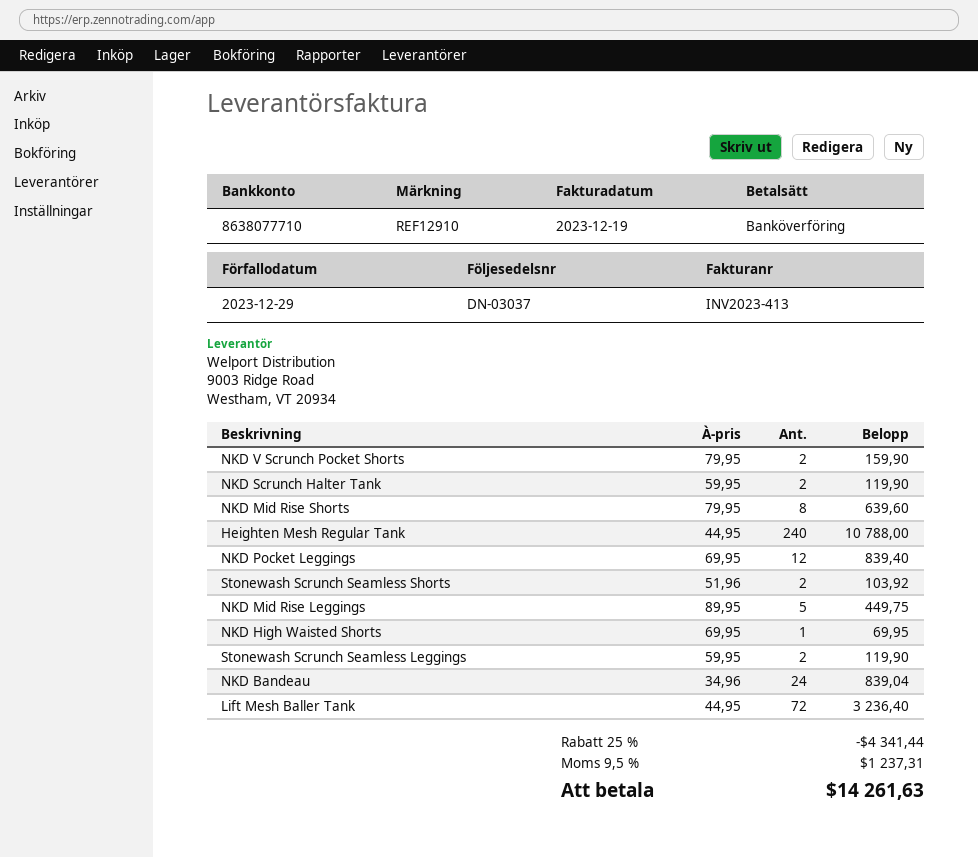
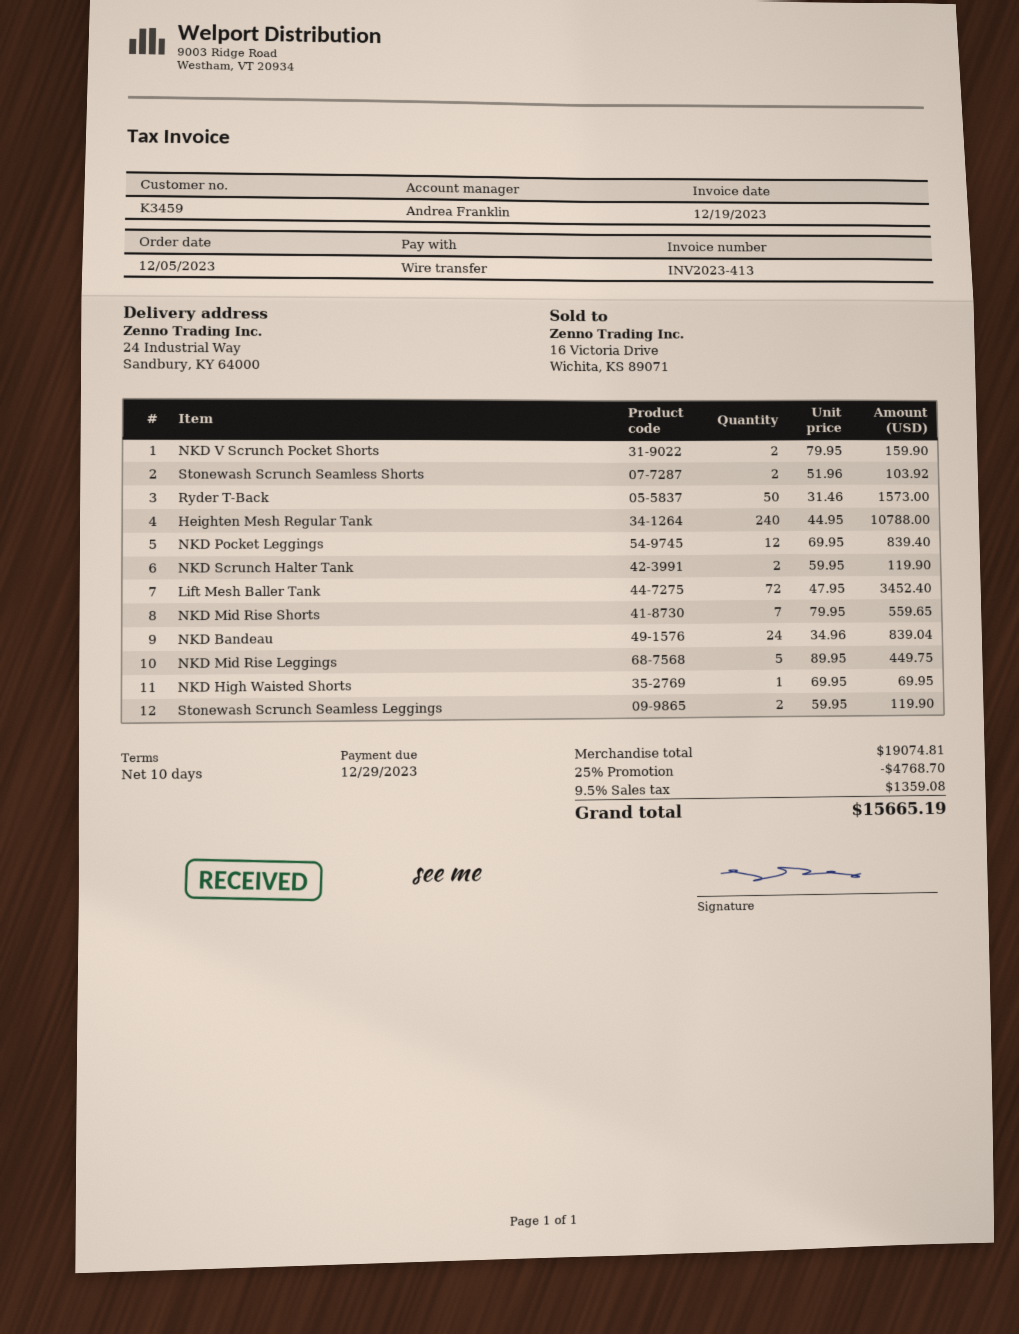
NKD Mid Rise Shorts: 8 x 79.95 = 639.60 -> 7 x 79.95 = 559.65
Lift Mesh Baller Tank: 72 x 44.95 = 3236.40 -> 72 x 47.95 = 3452.40
Ryder T-Back: none -> 50 x 31.46 = 1573.00
discount: 25% = 4341.44 -> 25% = 4768.70
tax: 9.5% = 1237.31 -> 9.5% = 1359.08
total: 14261.63 -> 15665.19

